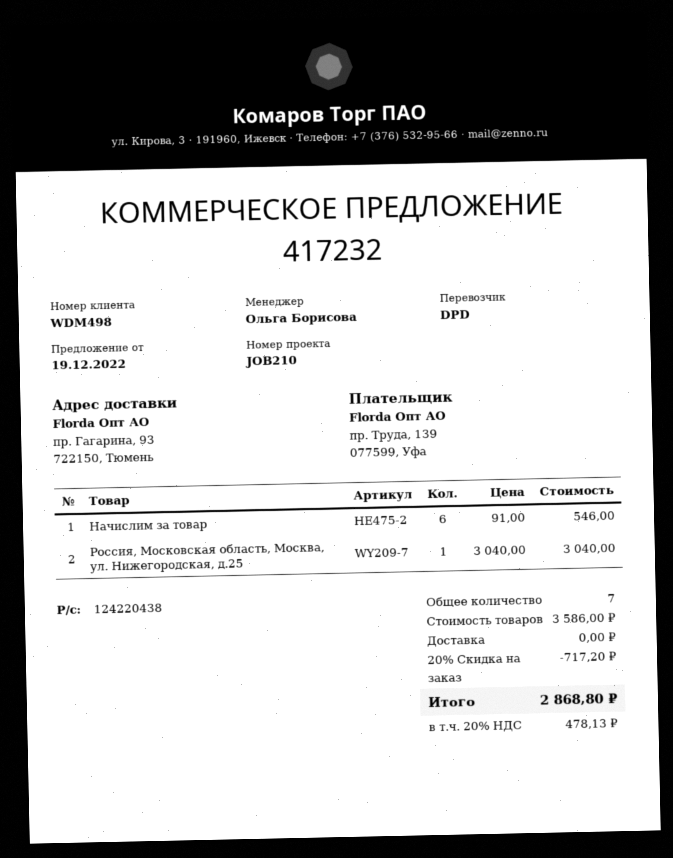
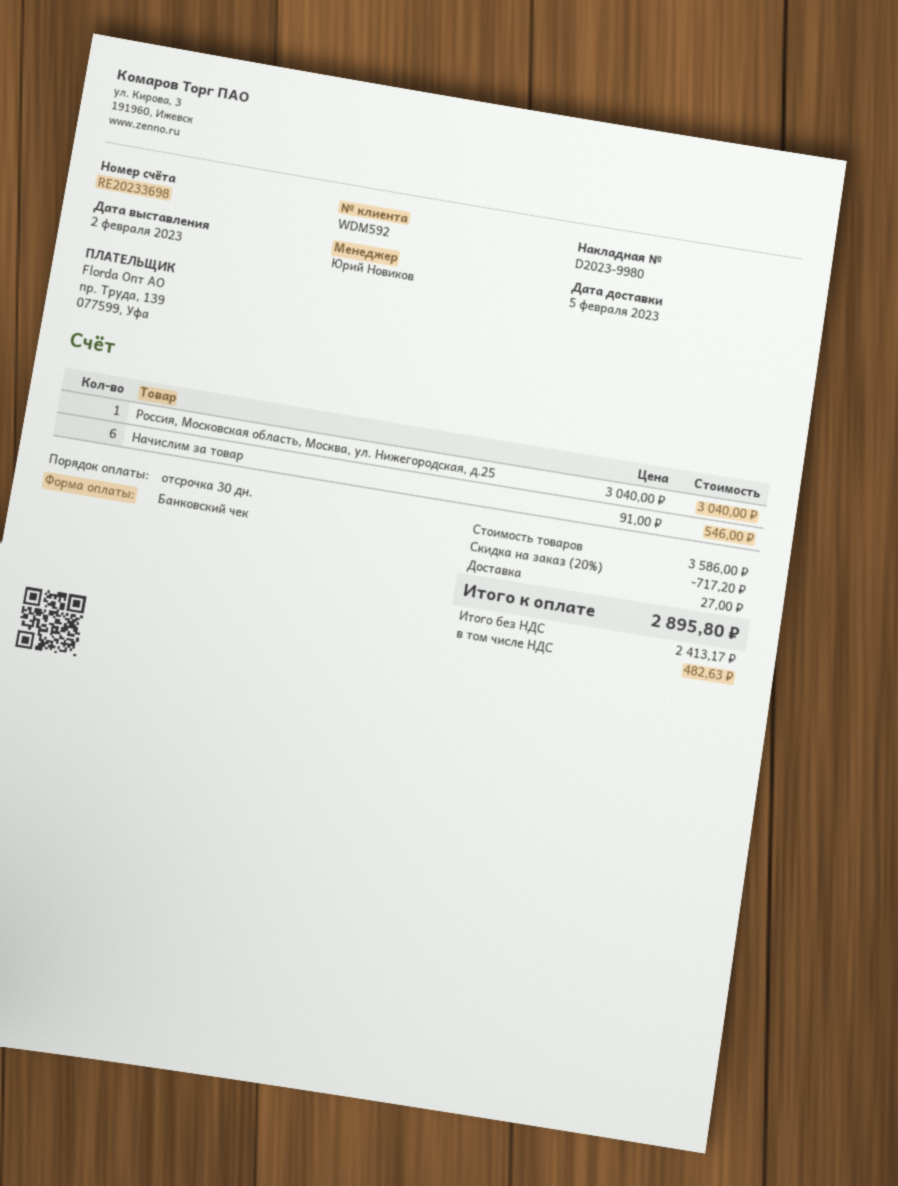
customer number: WDM498 -> WDM592
sales rep: Ольга Борисова -> Юрий Новиков
shipping: 0.00 -> 27.00
tax: 478.13 -> 482.63
total: 2868.80 -> 2895.80

